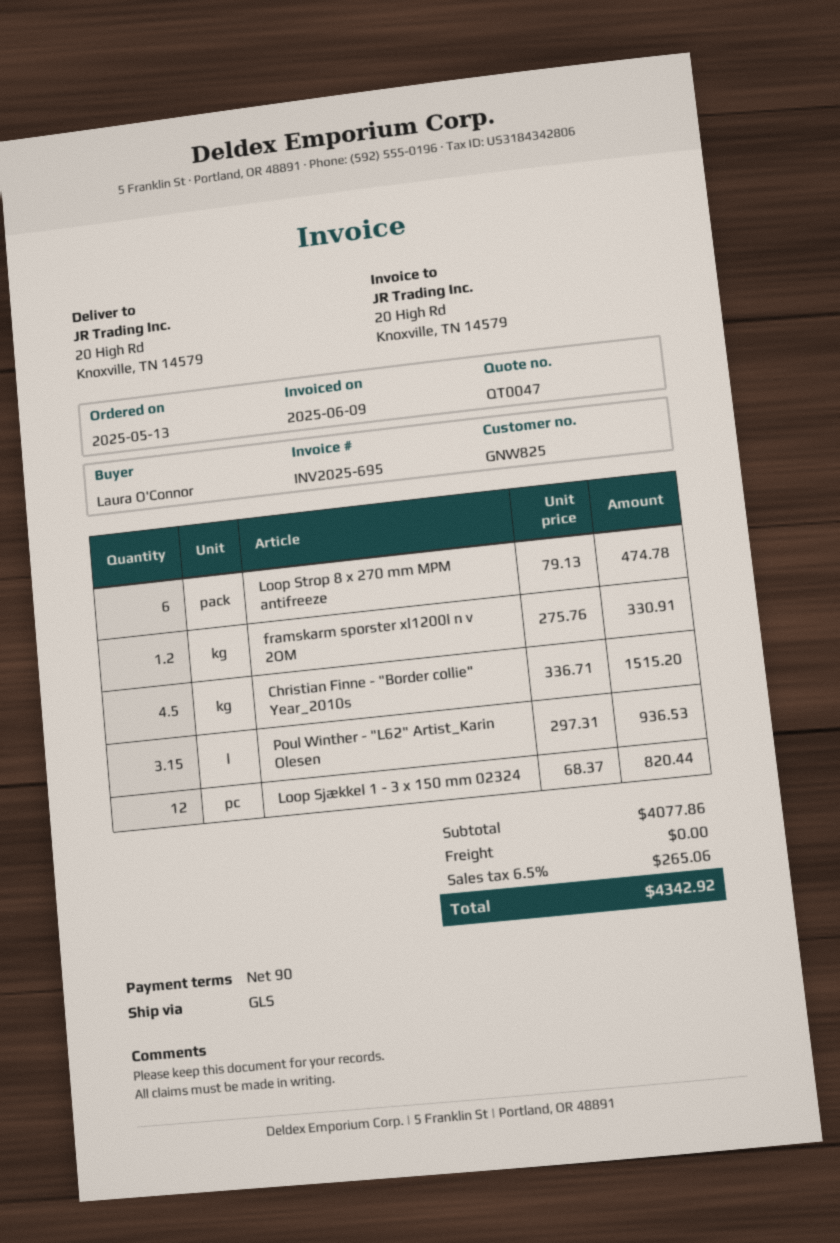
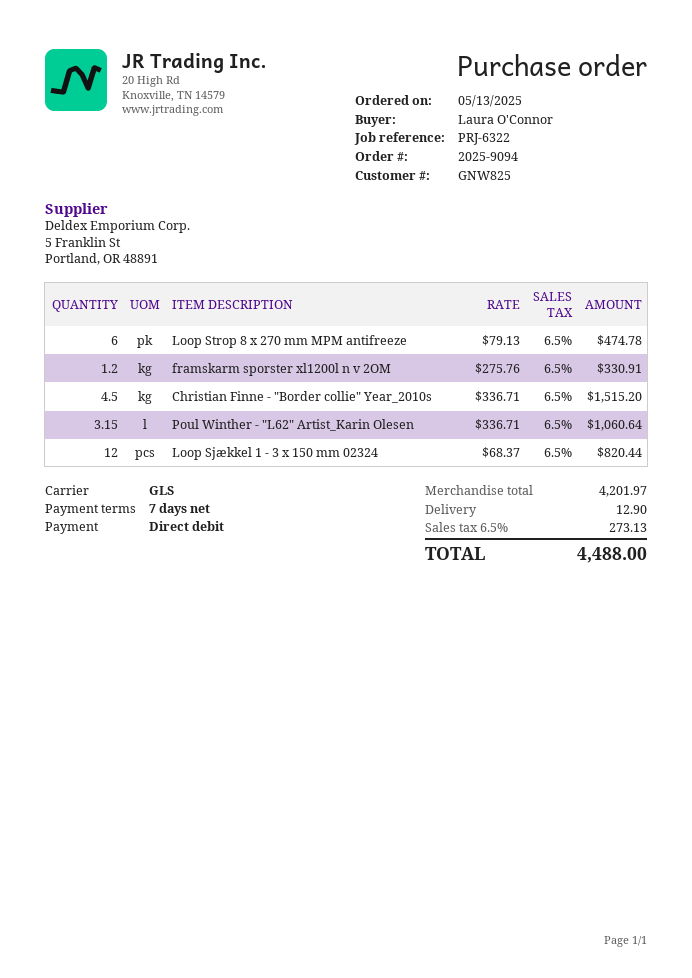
payment terms: 90 days -> 7 days
Poul Winther - "L62" Artist_Karin Olesen: 3.15 x 297.31 = 936.53 -> 3.15 x 336.71 = 1060.64
subtotal: 4077.86 -> 4201.97
shipping: 0.00 -> 12.90
tax: 6.5% = 265.06 -> 6.5% = 273.13
total: 4342.92 -> 4488.00

